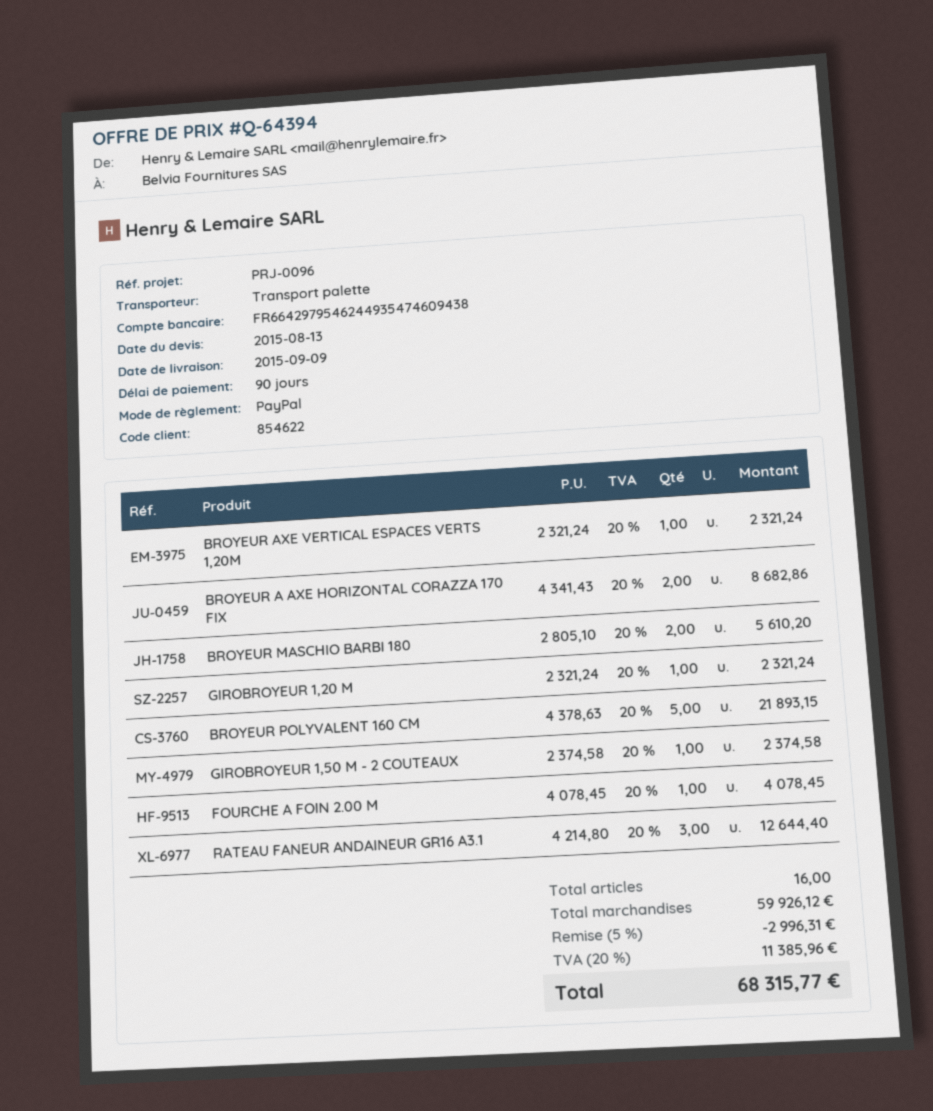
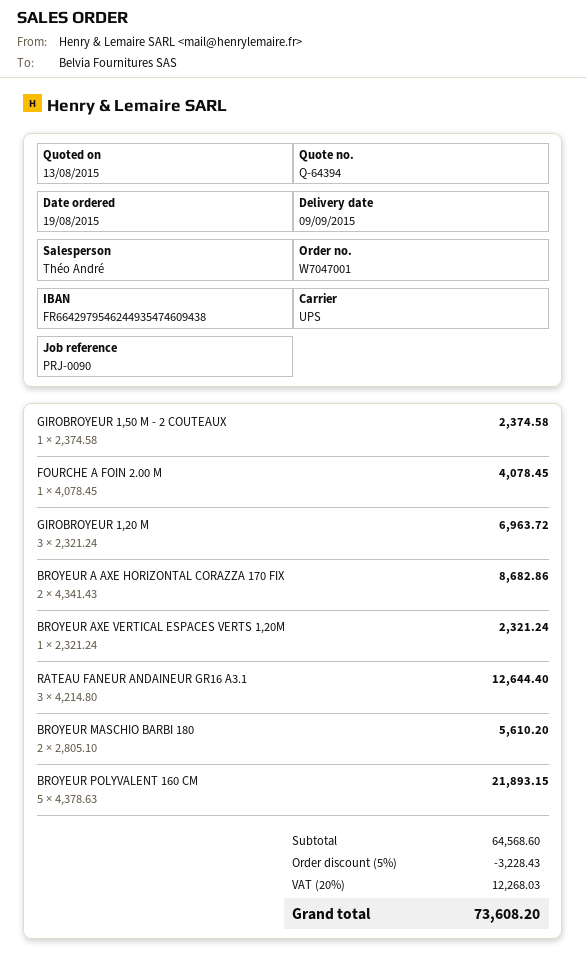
reference: PRJ-0096 -> PRJ-0090
shipping method: pallet freight -> UPS
GIROBROYEUR 1,20 M: 1 x 2321.24 = 2321.24 -> 3 x 2321.24 = 6963.72
subtotal: 59926.12 -> 64568.60
discount: 5% = 2996.31 -> 5% = 3228.43
tax: 20% = 11385.96 -> 20% = 12268.03
total: 68315.77 -> 73608.20

